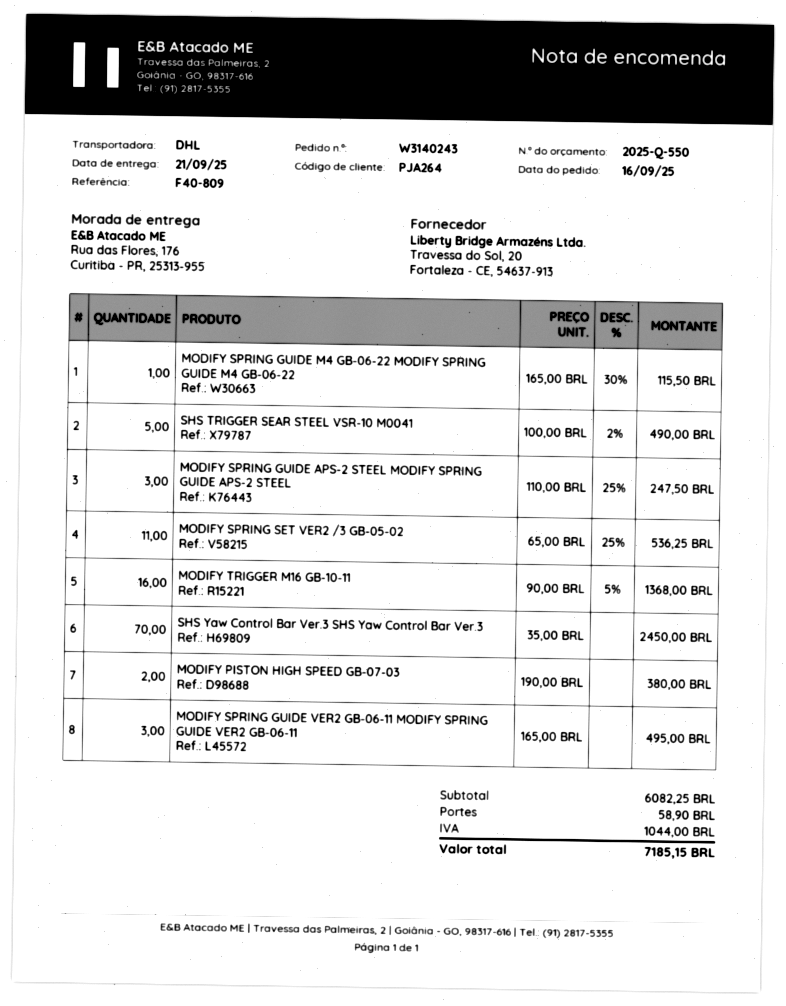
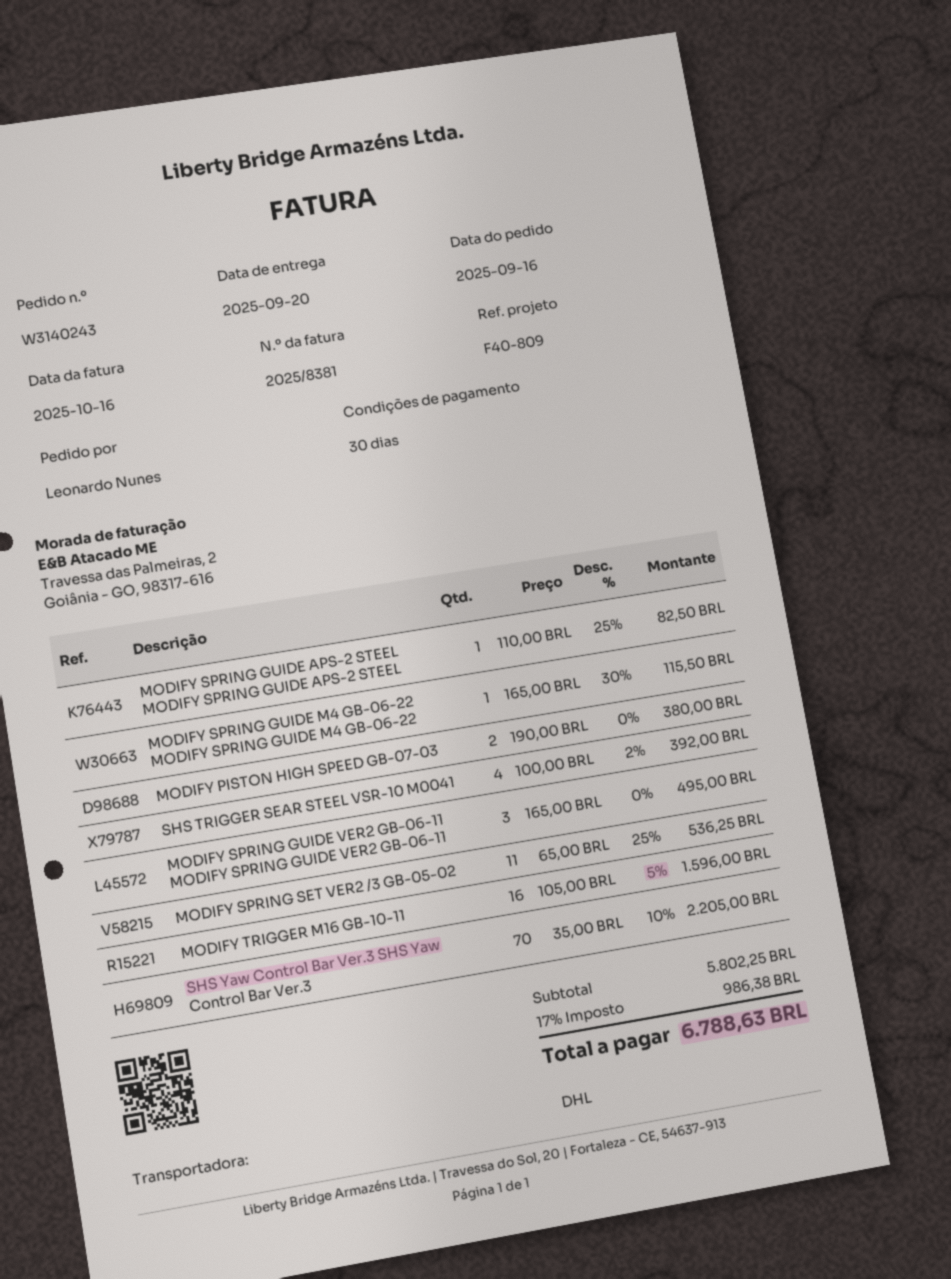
delivery date: 2025-09-21 -> 2025-09-20
SHS TRIGGER SEAR STEEL VSR-10 M0041: 5 x 100.00 - 2% = 490.00 -> 4 x 100.00 - 2% = 392.00
MODIFY SPRING GUIDE APS-2 STEEL MODIFY SPRING GUIDE APS-2 STEEL: 3 x 110.00 - 25% = 247.50 -> 1 x 110.00 - 25% = 82.50
MODIFY TRIGGER M16 GB-10-11: 16 x 90.00 - 5% = 1368.00 -> 16 x 105.00 - 5% = 1596.00
SHS Yaw Control Bar Ver.3 SHS Yaw Control Bar Ver.3: 70 x 35.00 = 2450.00 -> 70 x 35.00 - 10% = 2205.00
subtotal: 6082.25 -> 5802.25
shipping: 58.90 -> none
tax: 1044.00 -> 986.38
total: 7185.15 -> 6788.63

